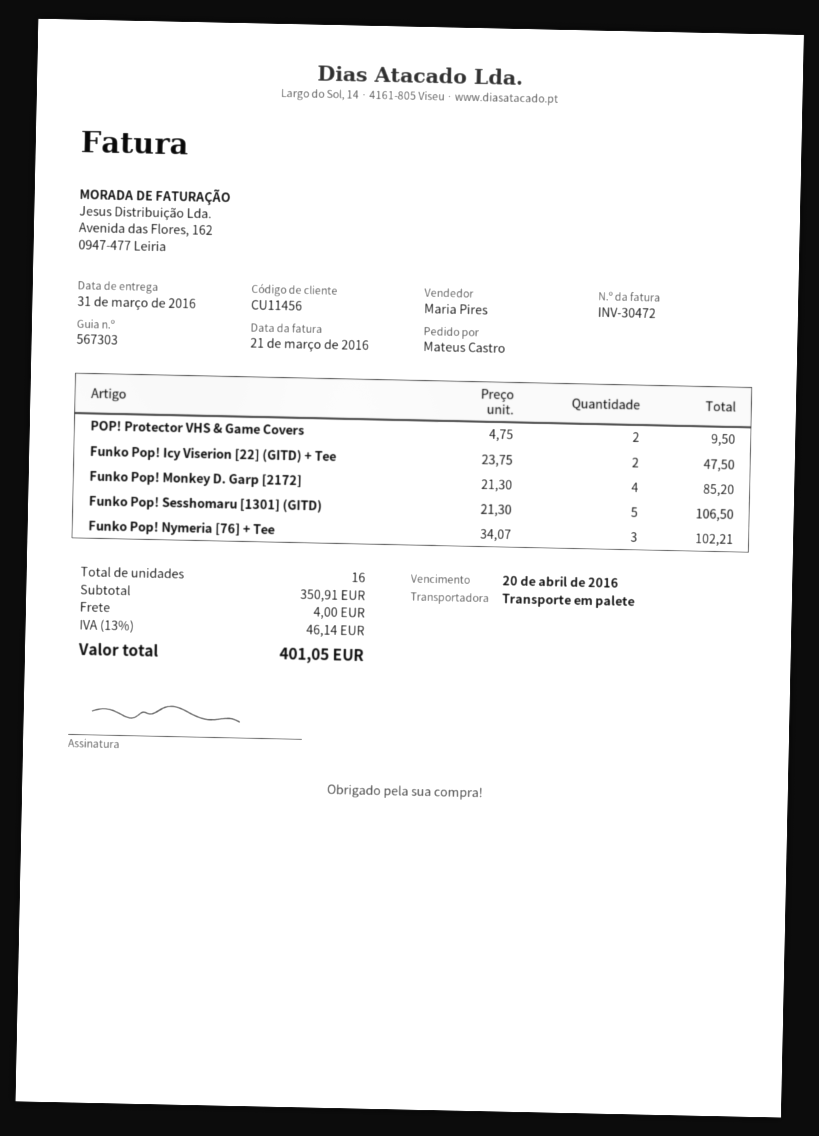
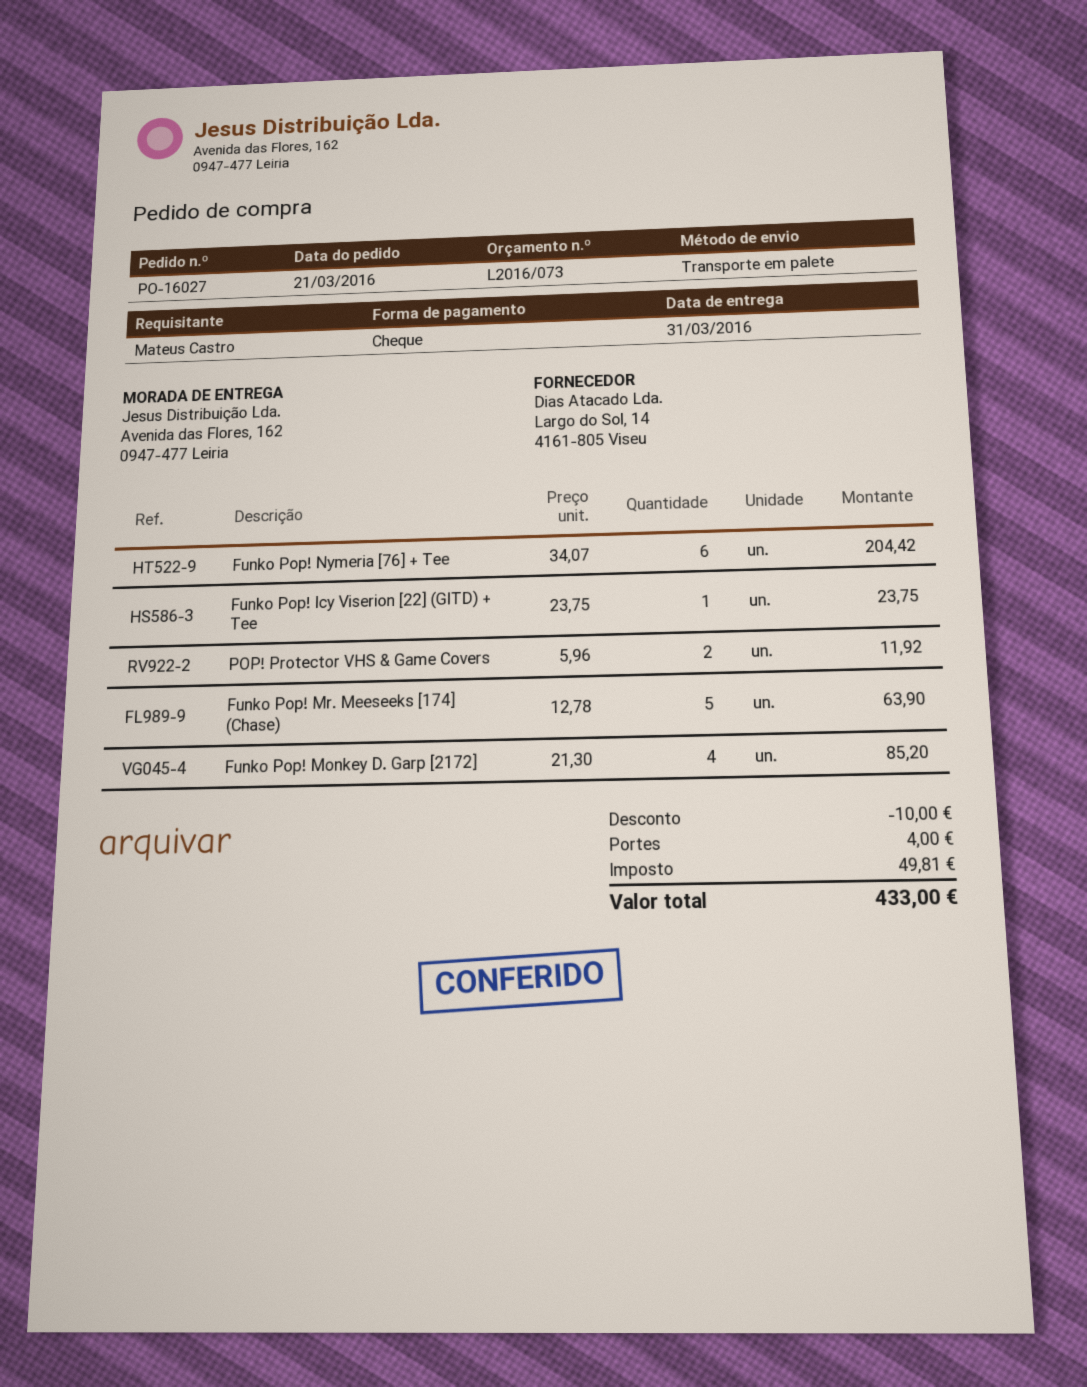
POP! Protector VHS & Game Covers: 2 x 4.75 = 9.50 -> 2 x 5.96 = 11.92
Funko Pop! Icy Viserion [22] (GITD) + Tee: 2 x 23.75 = 47.50 -> 1 x 23.75 = 23.75
Funko Pop! Sesshomaru [1301] (GITD): 5 x 21.30 = 106.50 -> none
Funko Pop! Nymeria [76] + Tee: 3 x 34.07 = 102.21 -> 6 x 34.07 = 204.42
Funko Pop! Mr. Meeseeks [174] (Chase): none -> 5 x 12.78 = 63.90
discount: none -> 10.00
tax: 46.14 -> 49.81
total: 401.05 -> 433.00

